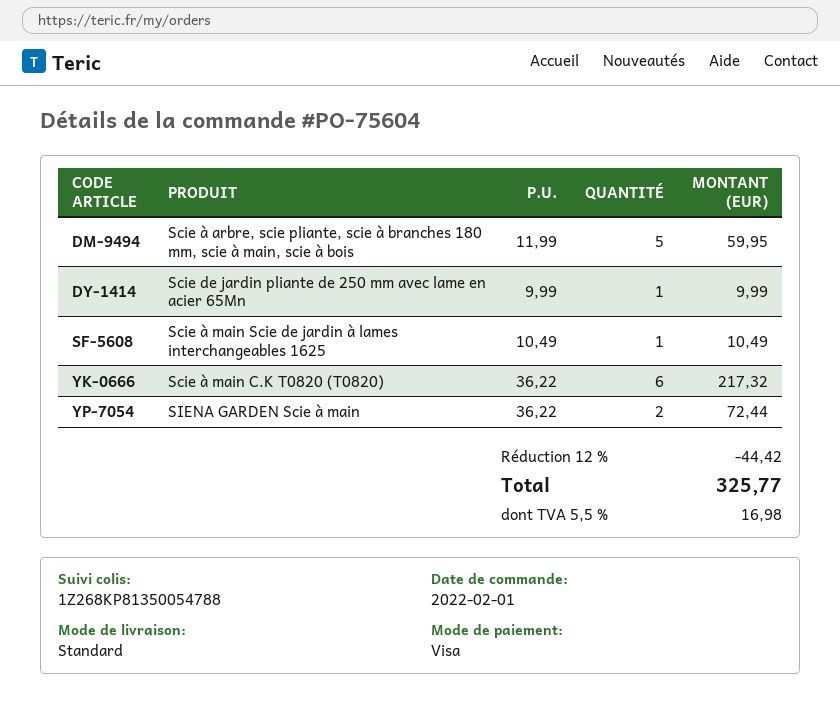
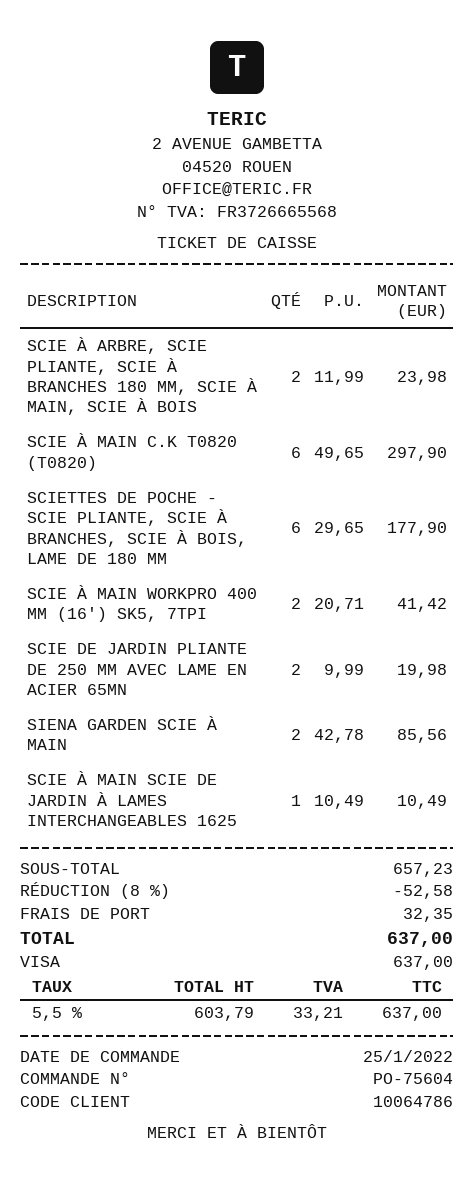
order date: 2022-02-01 -> 2022-01-25
Scie à arbre, scie pliante, scie à branches 180 mm, scie à main, scie à bois: 5 x 11.99 = 59.95 -> 2 x 11.99 = 23.98
Scie de jardin pliante de 250 mm avec lame en acier 65Mn: 1 x 9.99 = 9.99 -> 2 x 9.99 = 19.98
Scie à main C.K T0820 (T0820): 6 x 36.22 = 217.32 -> 6 x 49.65 = 297.90
SIENA GARDEN Scie à main: 2 x 36.22 = 72.44 -> 2 x 42.78 = 85.56
SCIETTES DE POCHE - SCIE PLIANTE, SCIE À BRANCHES, SCIE À BOIS, LAME DE 180 MM: none -> 6 x 29.65 = 177.90
SCIE À MAIN WORKPRO 400 MM (16') SK5, 7TPI: none -> 2 x 20.71 = 41.42
discount: 12% = 44.42 -> 8% = 52.58
shipping: none -> 32.35
tax: 5.5% = 16.98 -> 5.5% = 33.21
total: 325.77 -> 637.00

